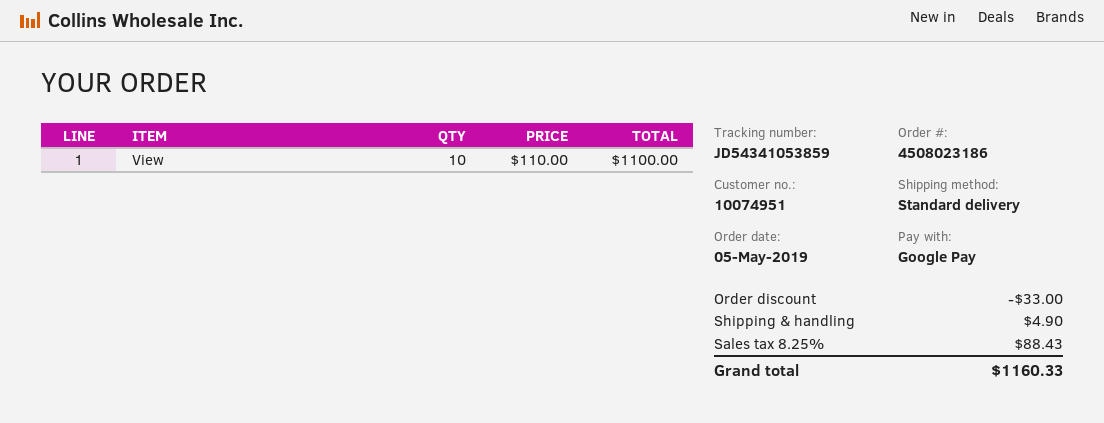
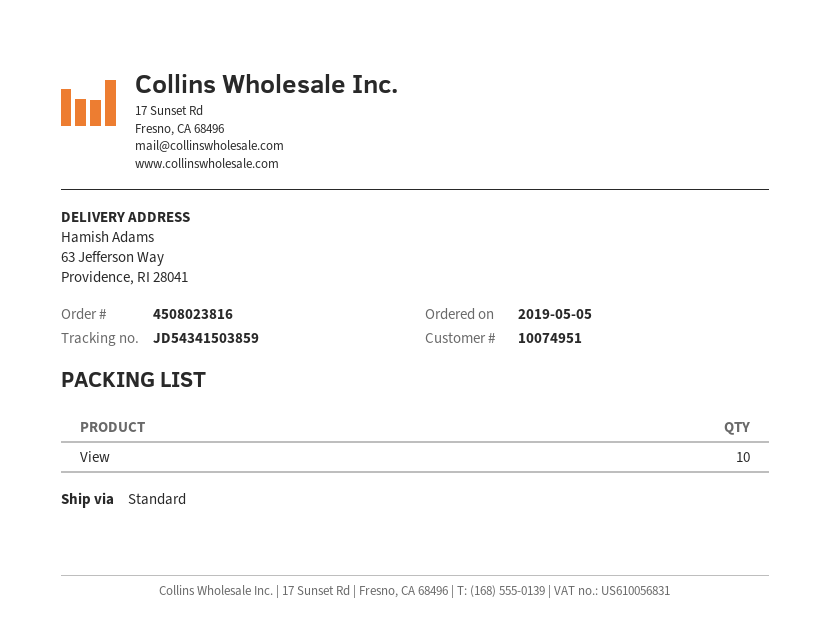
order number: 4508023186 -> 4508023816
tracking number: JD54341053859 -> JD54341503859

